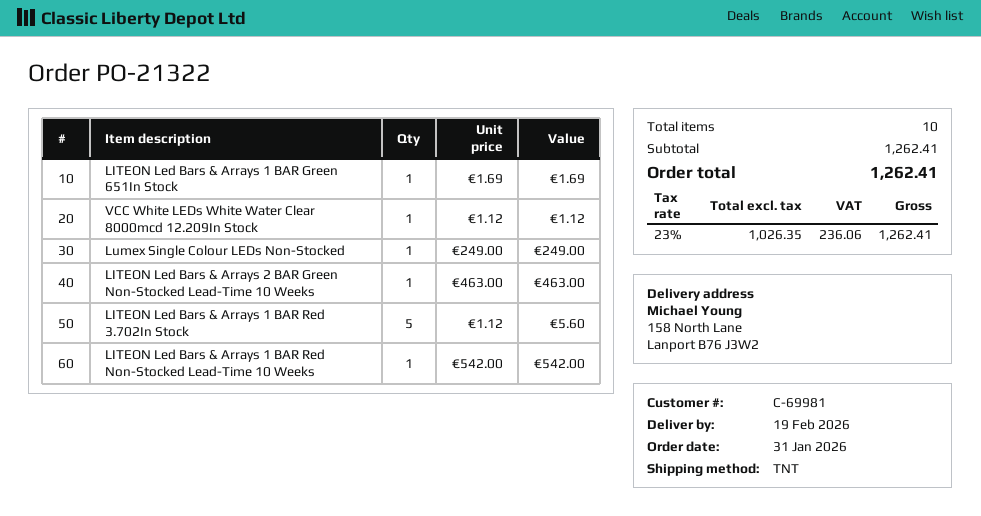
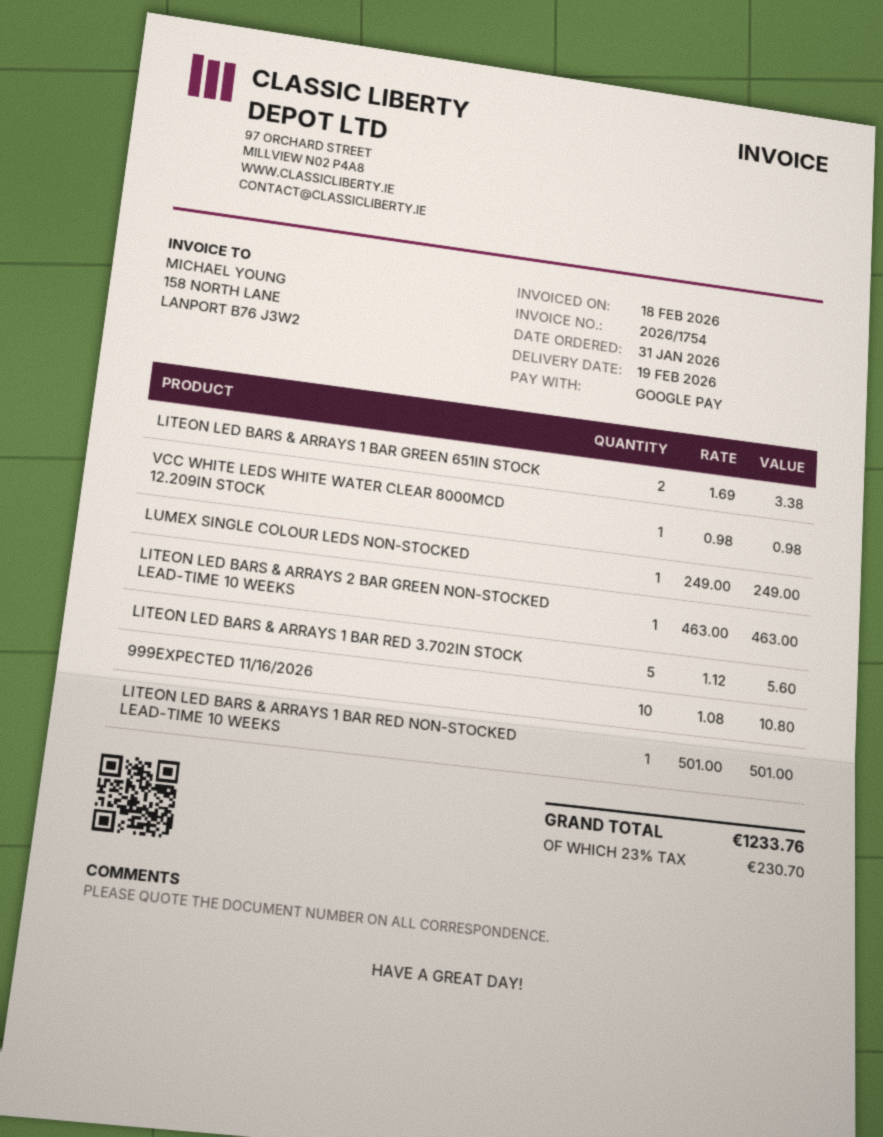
LITEON Led Bars & Arrays 1 BAR Green 651In Stock: 1 x 1.69 = 1.69 -> 2 x 1.69 = 3.38
VCC White LEDs White Water Clear 8000mcd 12.209In Stock: 1 x 1.12 = 1.12 -> 1 x 0.98 = 0.98
LITEON Led Bars & Arrays 1 BAR Red Non-Stocked Lead-Time 10 Weeks: 1 x 542.00 = 542.00 -> 1 x 501.00 = 501.00
999EXPECTED 11/16/2026: none -> 10 x 1.08 = 10.80
tax: 23% = 236.06 -> 23% = 230.70
total: 1262.41 -> 1233.76

